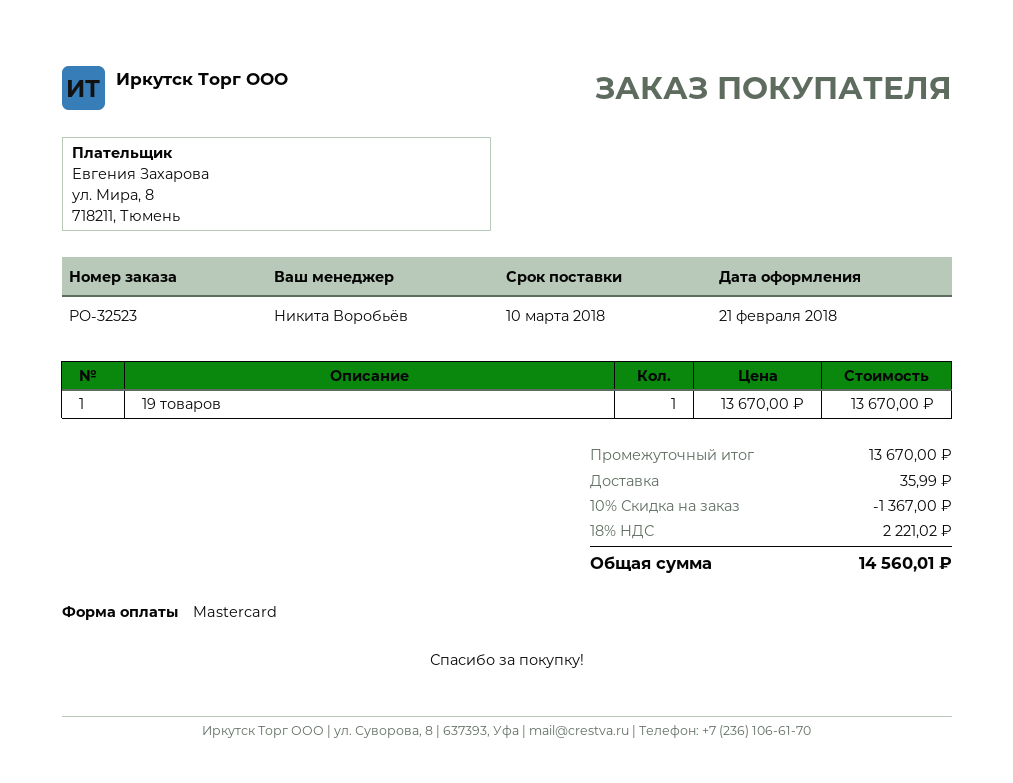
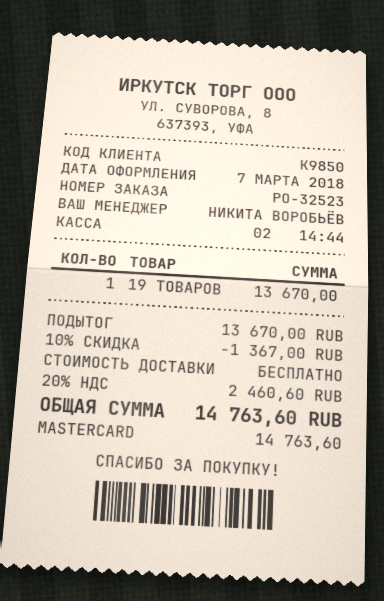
order date: 2018-02-21 -> 2018-03-07
shipping: 35.99 -> 0.00
tax: 18% = 2221.02 -> 20% = 2460.60
total: 14560.01 -> 14763.60

